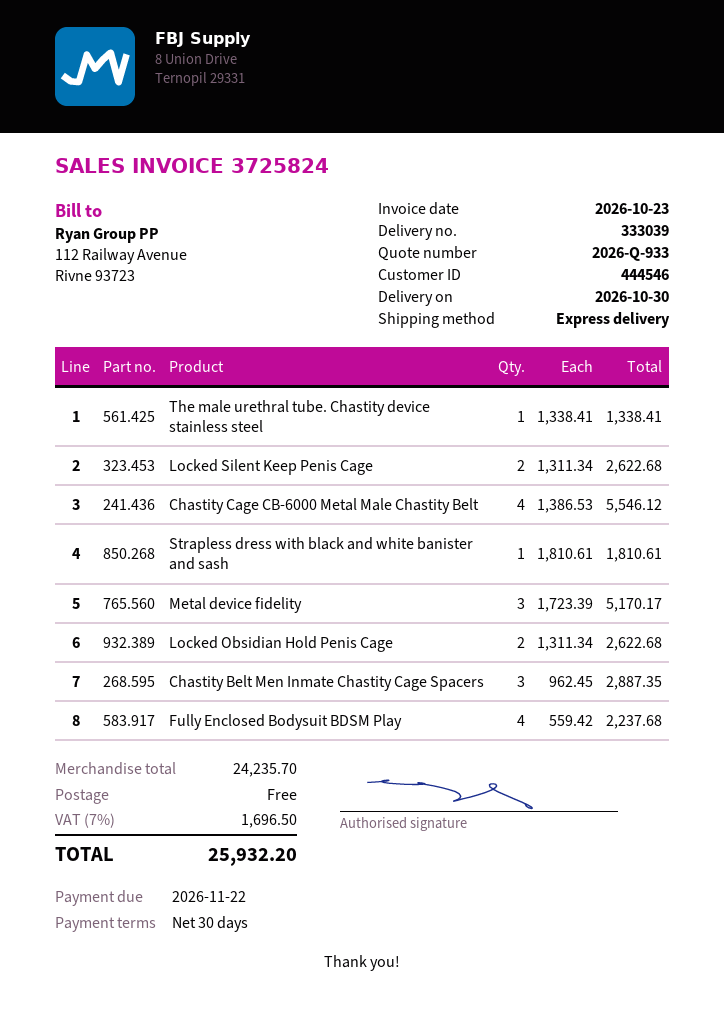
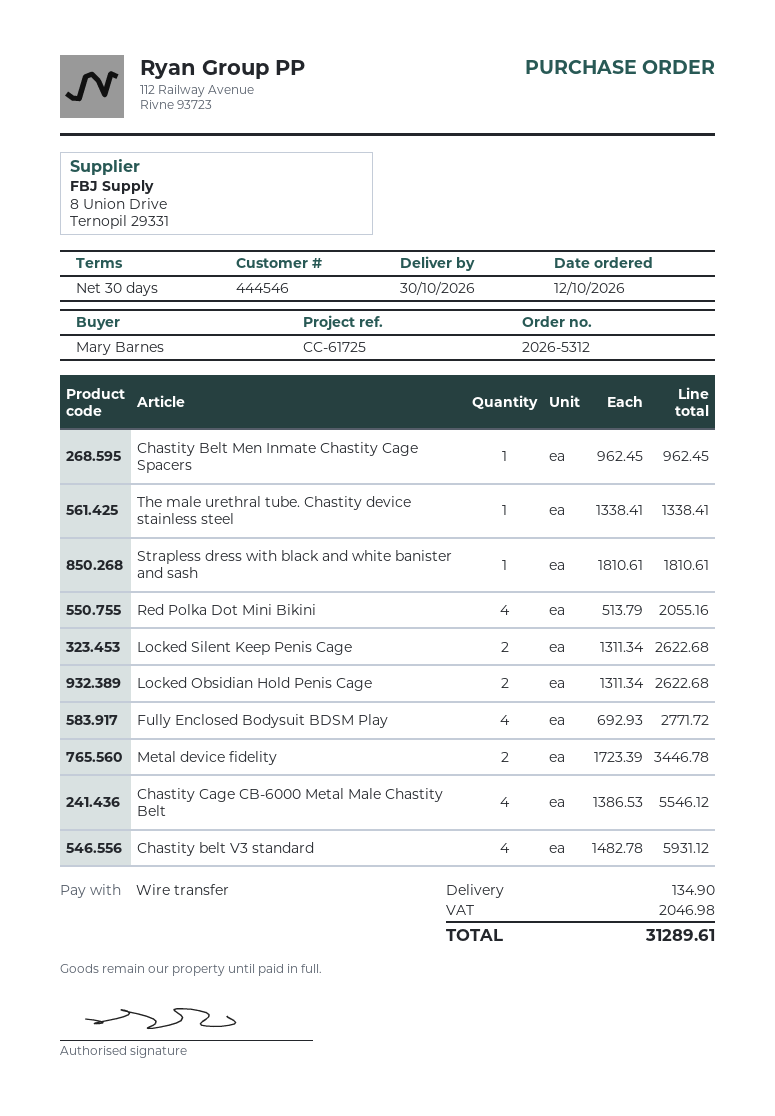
Metal device fidelity: 3 x 1723.39 = 5170.17 -> 2 x 1723.39 = 3446.78
Chastity Belt Men Inmate Chastity Cage Spacers: 3 x 962.45 = 2887.35 -> 1 x 962.45 = 962.45
Fully Enclosed Bodysuit BDSM Play: 4 x 559.42 = 2237.68 -> 4 x 692.93 = 2771.72
Red Polka Dot Mini Bikini: none -> 4 x 513.79 = 2055.16
Chastity belt V3 standard: none -> 4 x 1482.78 = 5931.12
shipping: 0.00 -> 134.90
tax: 1696.50 -> 2046.98
total: 25932.20 -> 31289.61

